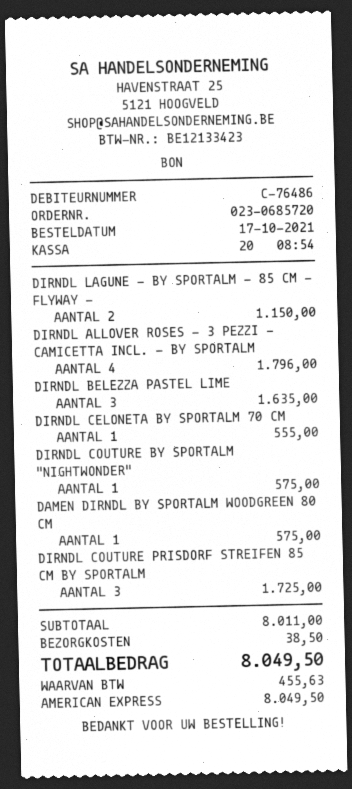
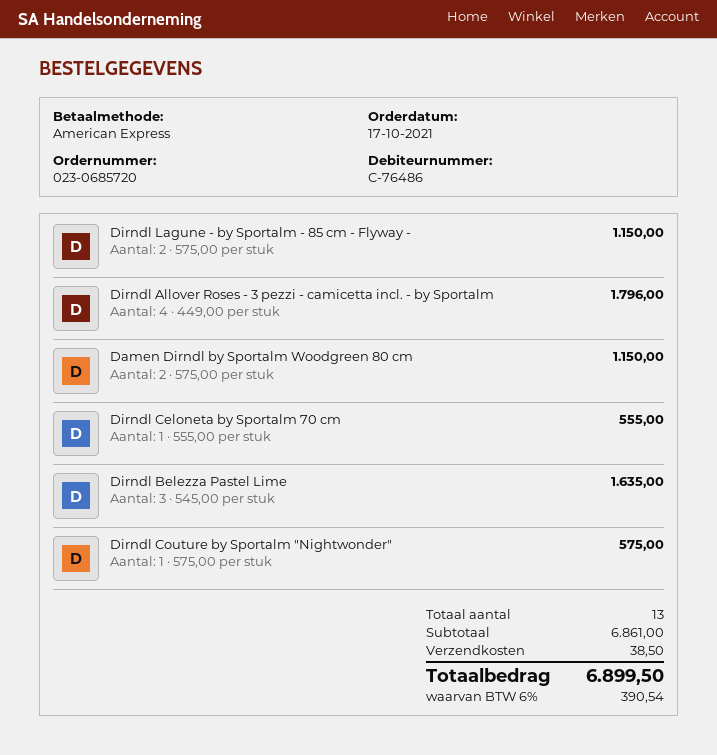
DAMEN DIRNDL BY SPORTALM WOODGREEN 80 CM: 1 for 575.00 -> 2 for 1150.00
DIRNDL COUTURE PRISDORF STREIFEN 85 CM BY SPORTALM: 3 for 1725.00 -> none
subtotal: 8011.00 -> 6861.00
tax: 455.63 -> 390.54
total: 8049.50 -> 6899.50

